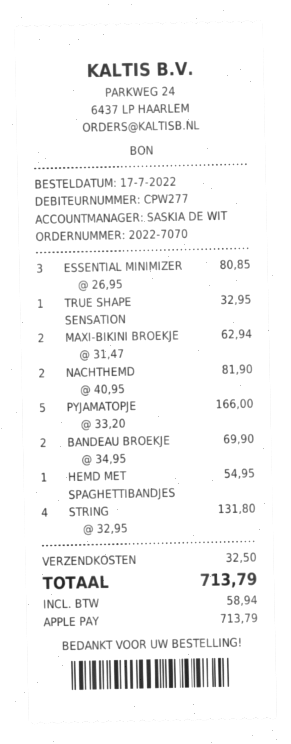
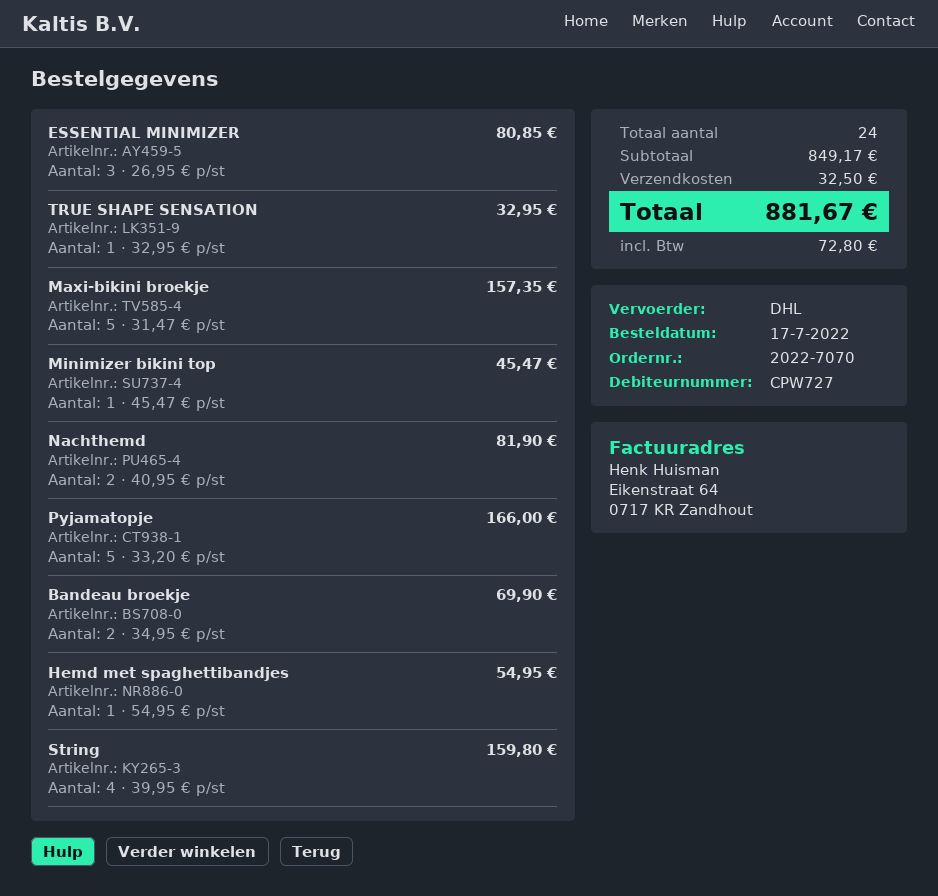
customer number: CPW277 -> CPW727
MAXI-BIKINI BROEKJE: 2 x 31.47 = 62.94 -> 5 x 31.47 = 157.35
STRING: 4 x 32.95 = 131.80 -> 4 x 39.95 = 159.80
Minimizer bikini top: none -> 1 x 45.47 = 45.47
tax: 58.94 -> 72.80
total: 713.79 -> 881.67

